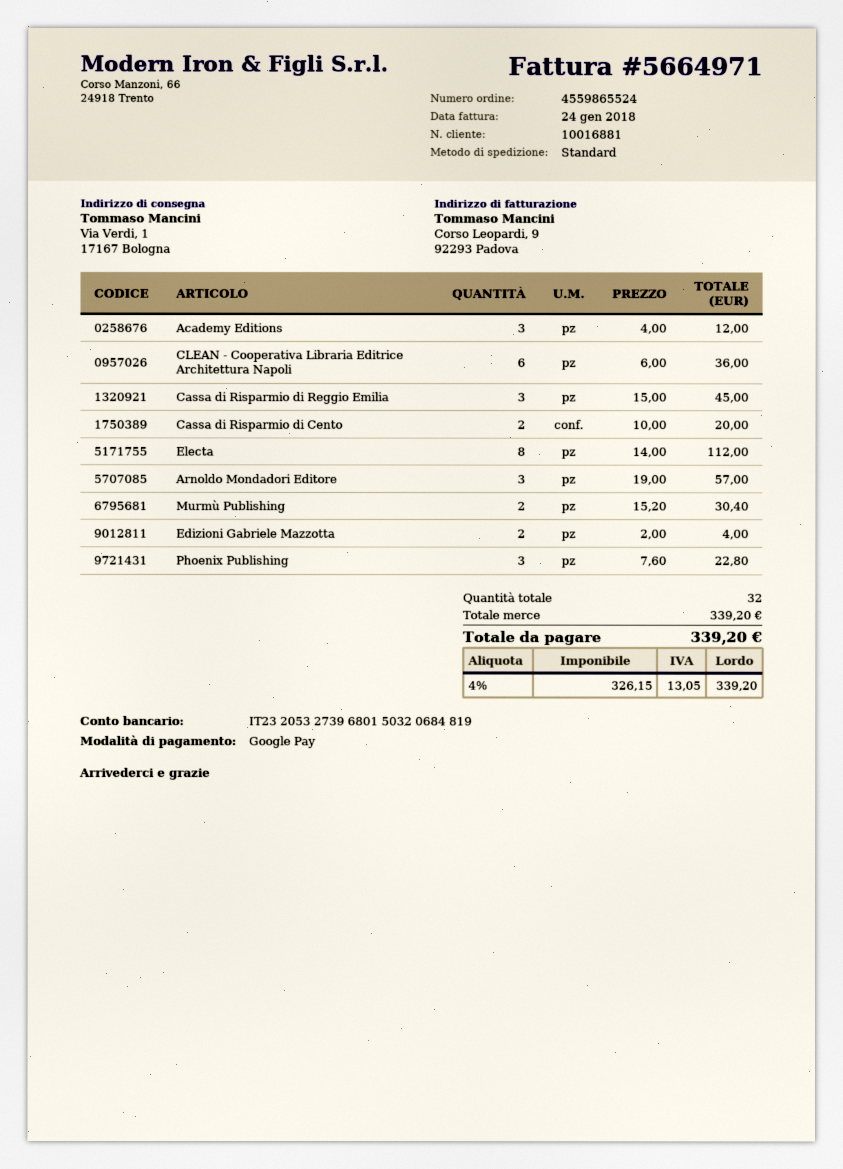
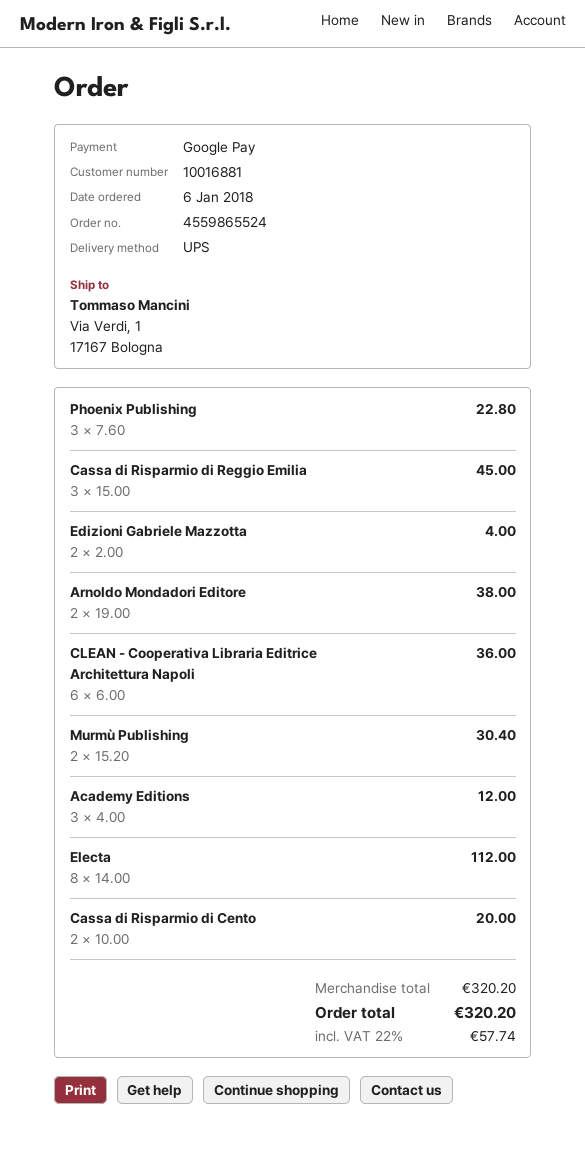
shipping method: standard -> UPS
Arnoldo Mondadori Editore: 3 x 19.00 = 57.00 -> 2 x 19.00 = 38.00
subtotal: 339.20 -> 320.20
tax: 4% = 13.05 -> 22% = 57.74
total: 339.20 -> 320.20

